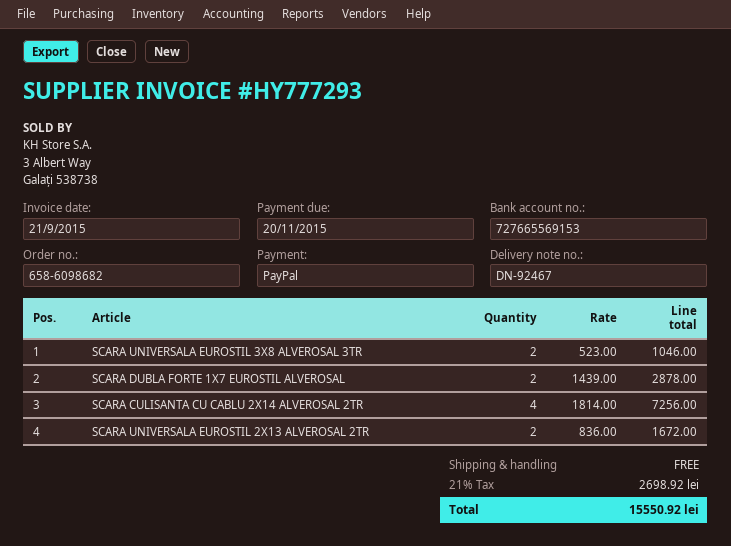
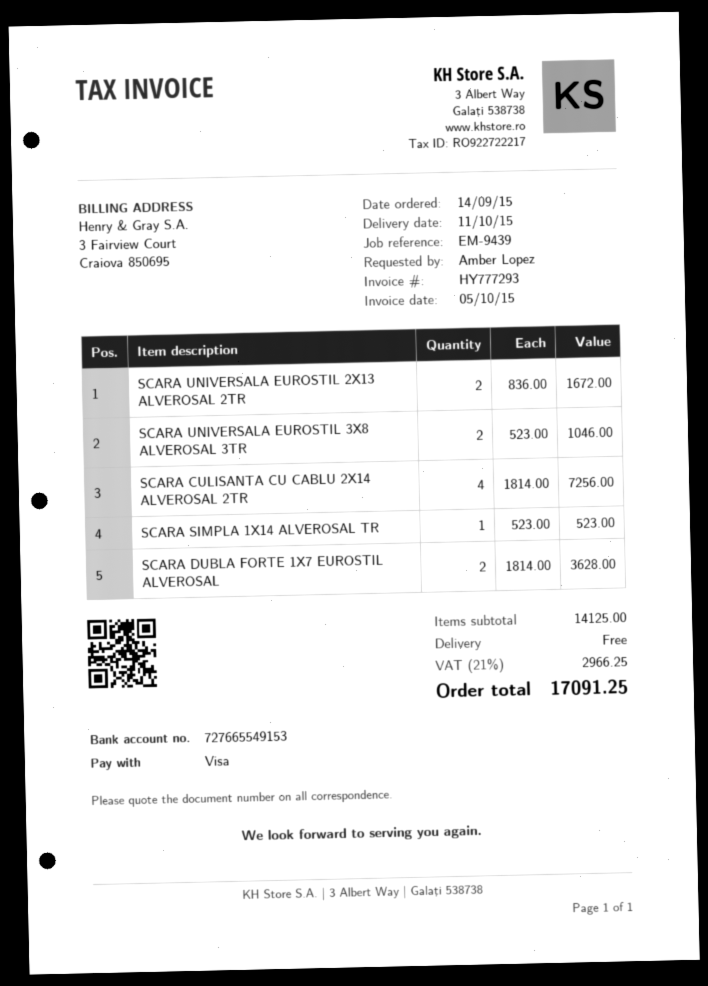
invoice date: 2015-09-21 -> 2015-10-05
payment method: PayPal -> Visa
bank account: 727665569153 -> 727665549153
SCARA DUBLA FORTE 1X7 EUROSTIL ALVEROSAL: 2 x 1439.00 = 2878.00 -> 2 x 1814.00 = 3628.00
SCARA SIMPLA 1X14 ALVEROSAL TR: none -> 1 x 523.00 = 523.00
tax: 21% = 2698.92 -> 21% = 2966.25
total: 15550.92 -> 17091.25

